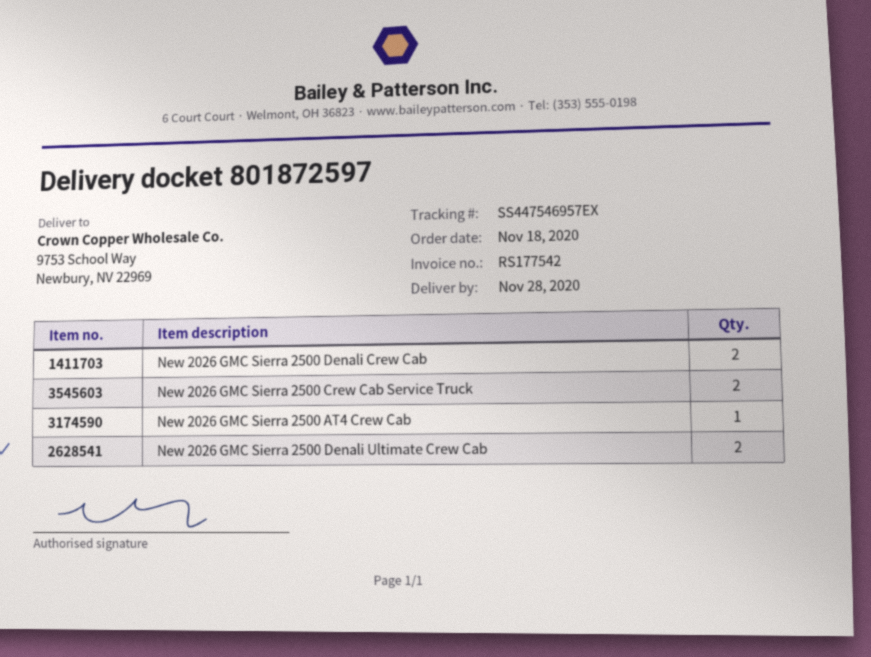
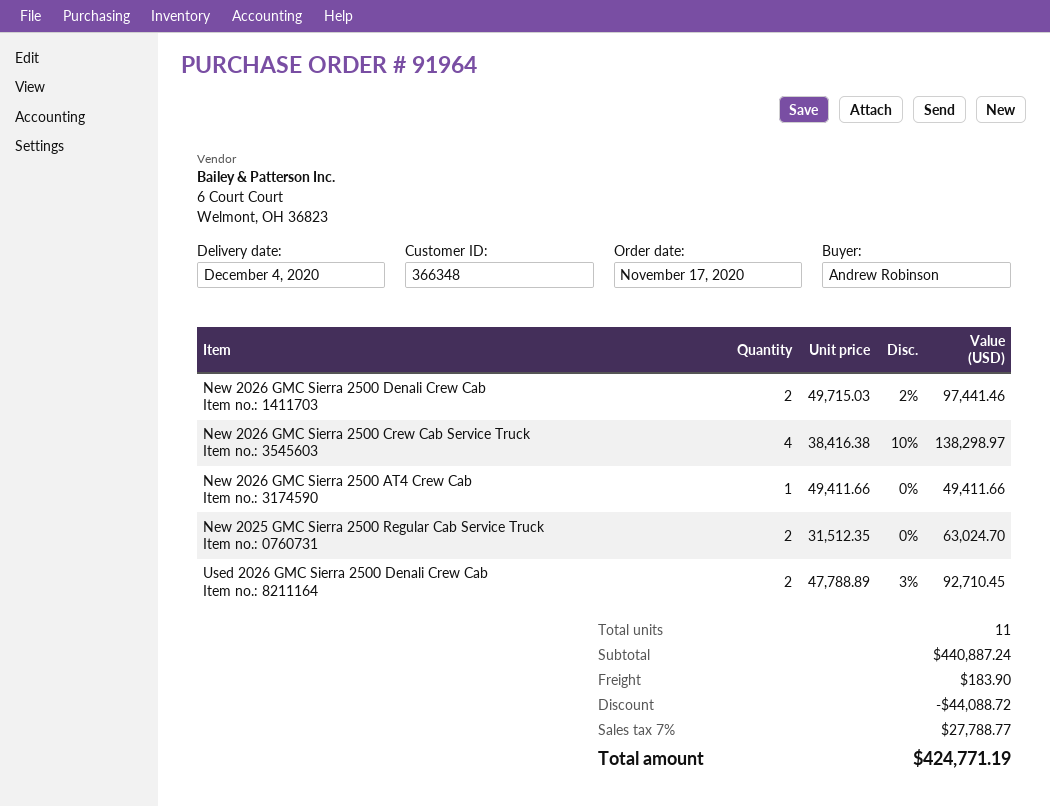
order date: 2020-11-18 -> 2020-11-17
delivery date: 2020-11-28 -> 2020-12-04
New 2026 GMC Sierra 2500 Crew Cab Service Truck: 2 -> 4
New 2026 GMC Sierra 2500 Denali Ultimate Crew Cab: 2 -> none
New 2025 GMC Sierra 2500 Regular Cab Service Truck: none -> 2
Used 2026 GMC Sierra 2500 Denali Crew Cab: none -> 2

